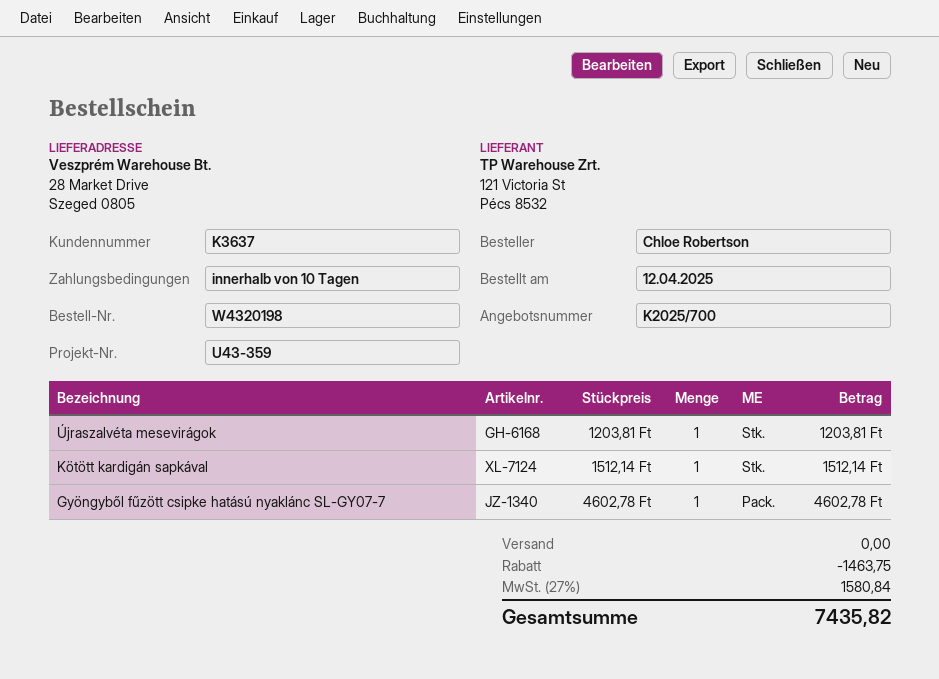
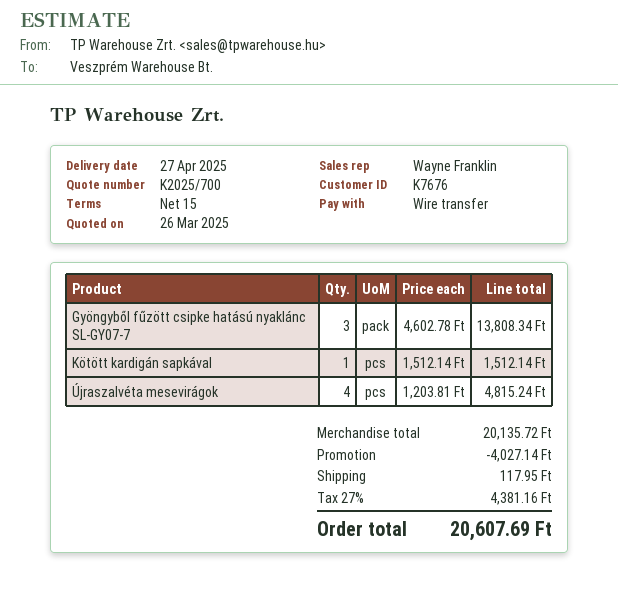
payment terms: 10 days -> 15 days
customer number: K3637 -> K7676
Újraszalvéta mesevirágok: 1 x 1203.81 = 1203.81 -> 4 x 1203.81 = 4815.24
Gyöngyből fűzött csipke hatású nyaklánc SL-GY07-7: 1 x 4602.78 = 4602.78 -> 3 x 4602.78 = 13808.34
discount: 1463.75 -> 4027.14
shipping: 0.00 -> 117.95
tax: 27% = 1580.84 -> 27% = 4381.16
total: 7435.82 -> 20607.69

